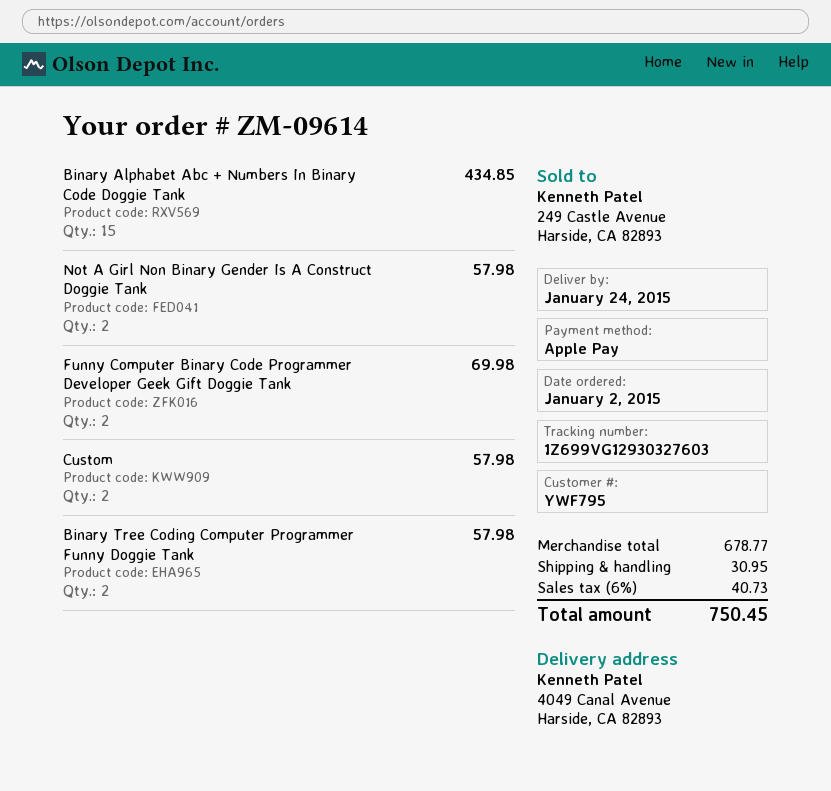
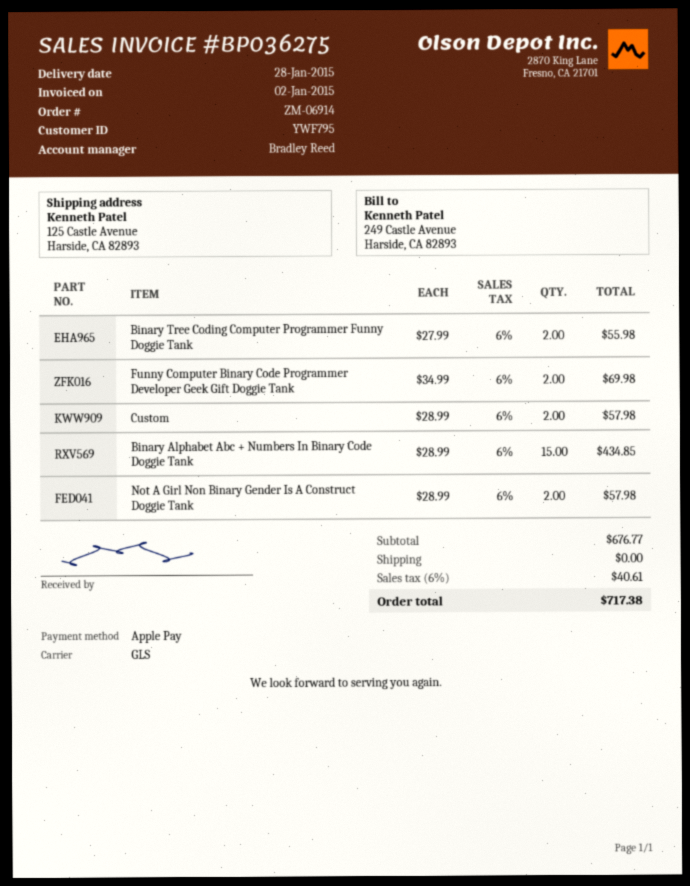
order number: ZM-09614 -> ZM-06914
delivery date: 2015-01-24 -> 2015-01-28
ship to: 4049 Canal Avenue, Harside, CA 82893 -> 125 Castle Avenue, Harside, CA 82893
Binary Tree Coding Computer Programmer Funny Doggie Tank: 2 for 57.98 -> 2 for 55.98
subtotal: 678.77 -> 676.77
shipping: 30.95 -> 0.00
tax: 6% = 40.73 -> 6% = 40.61
total: 750.45 -> 717.38

